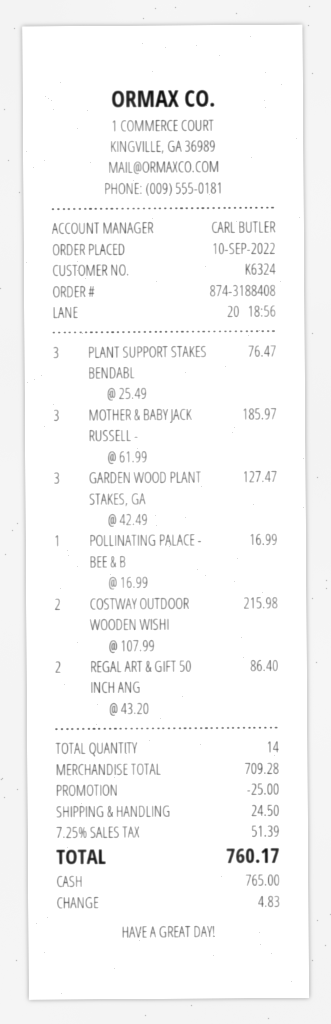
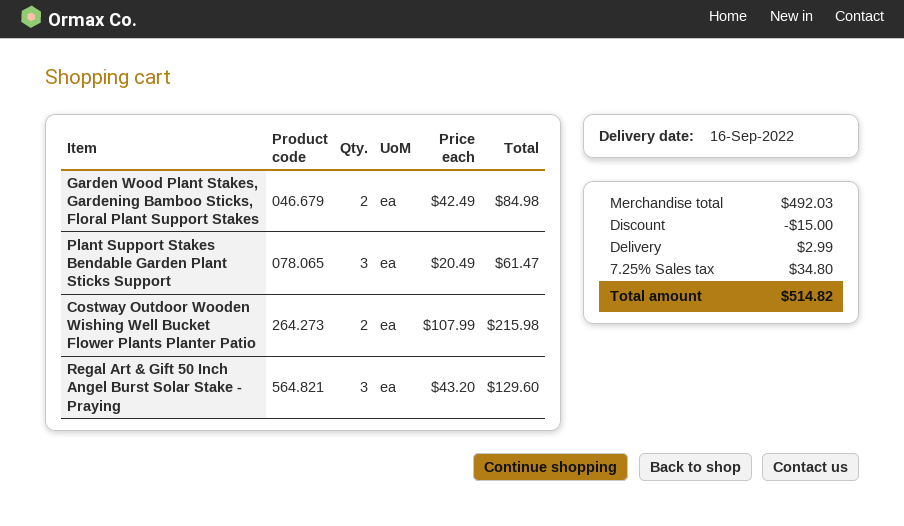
PLANT SUPPORT STAKES BENDABL: 3 x 25.49 = 76.47 -> 3 x 20.49 = 61.47
MOTHER & BABY JACK RUSSELL -: 3 x 61.99 = 185.97 -> none
GARDEN WOOD PLANT STAKES, GA: 3 x 42.49 = 127.47 -> 2 x 42.49 = 84.98
POLLINATING PALACE - BEE & B: 1 x 16.99 = 16.99 -> none
REGAL ART & GIFT 50 INCH ANG: 2 x 43.20 = 86.40 -> 3 x 43.20 = 129.60
subtotal: 709.28 -> 492.03
discount: 25.00 -> 15.00
shipping: 24.50 -> 2.99
tax: 7.25% = 51.39 -> 7.25% = 34.80
total: 760.17 -> 514.82

